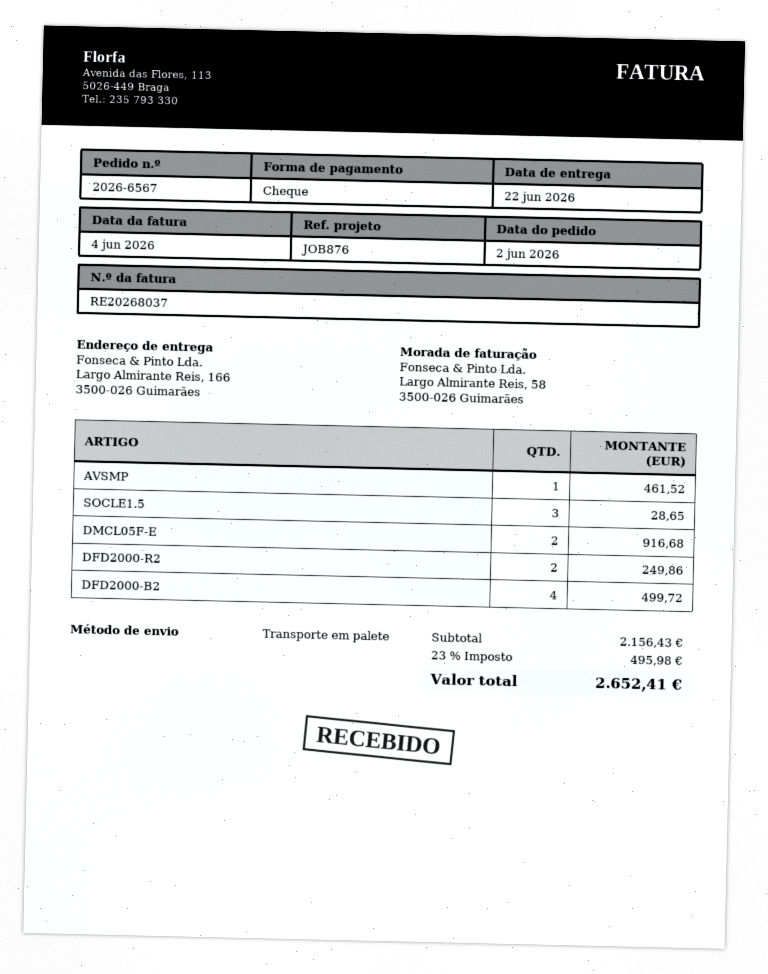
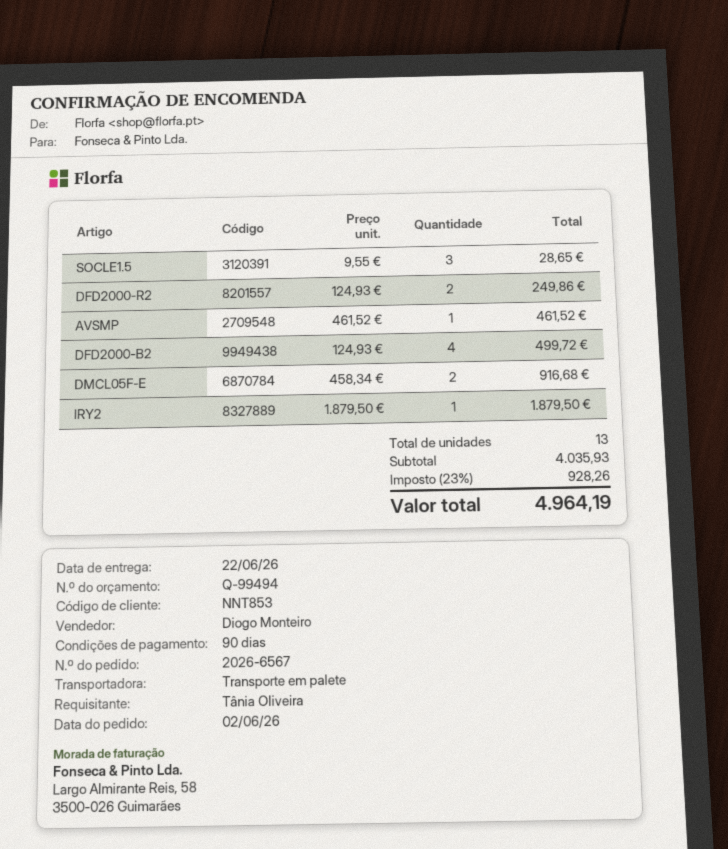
IRY2: none -> 1 for 1879.50
subtotal: 2156.43 -> 4035.93
tax: 23% = 495.98 -> 23% = 928.26
total: 2652.41 -> 4964.19

